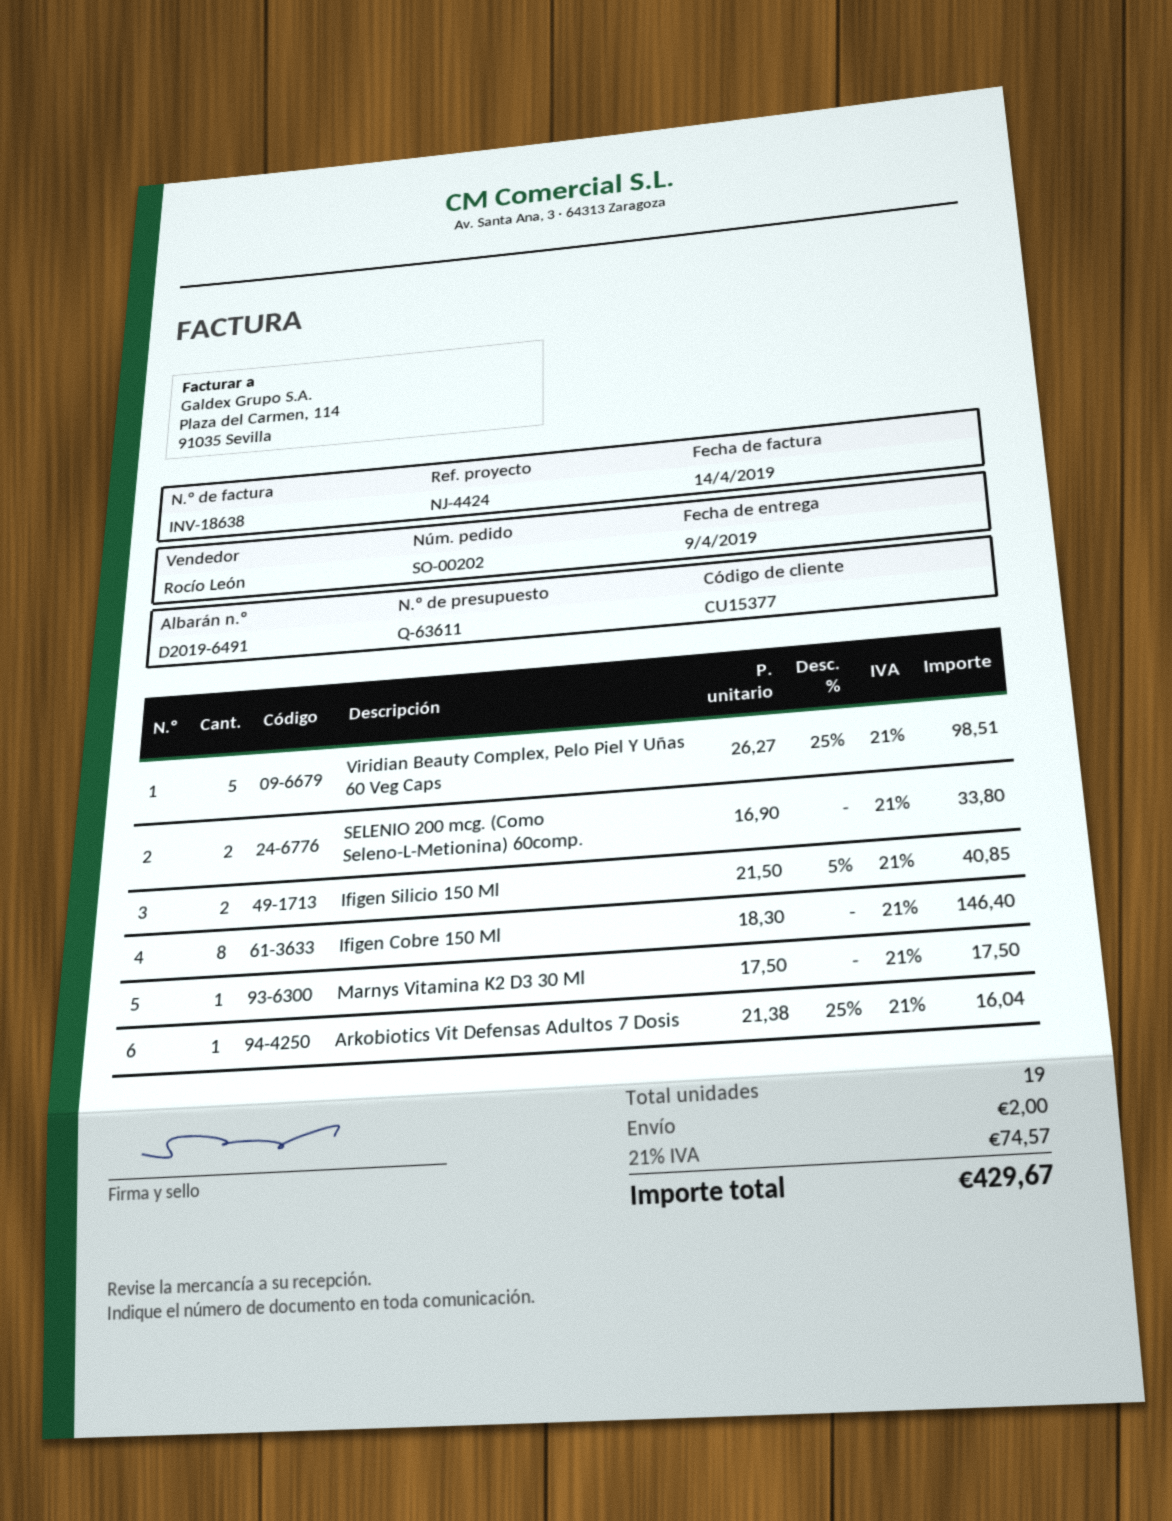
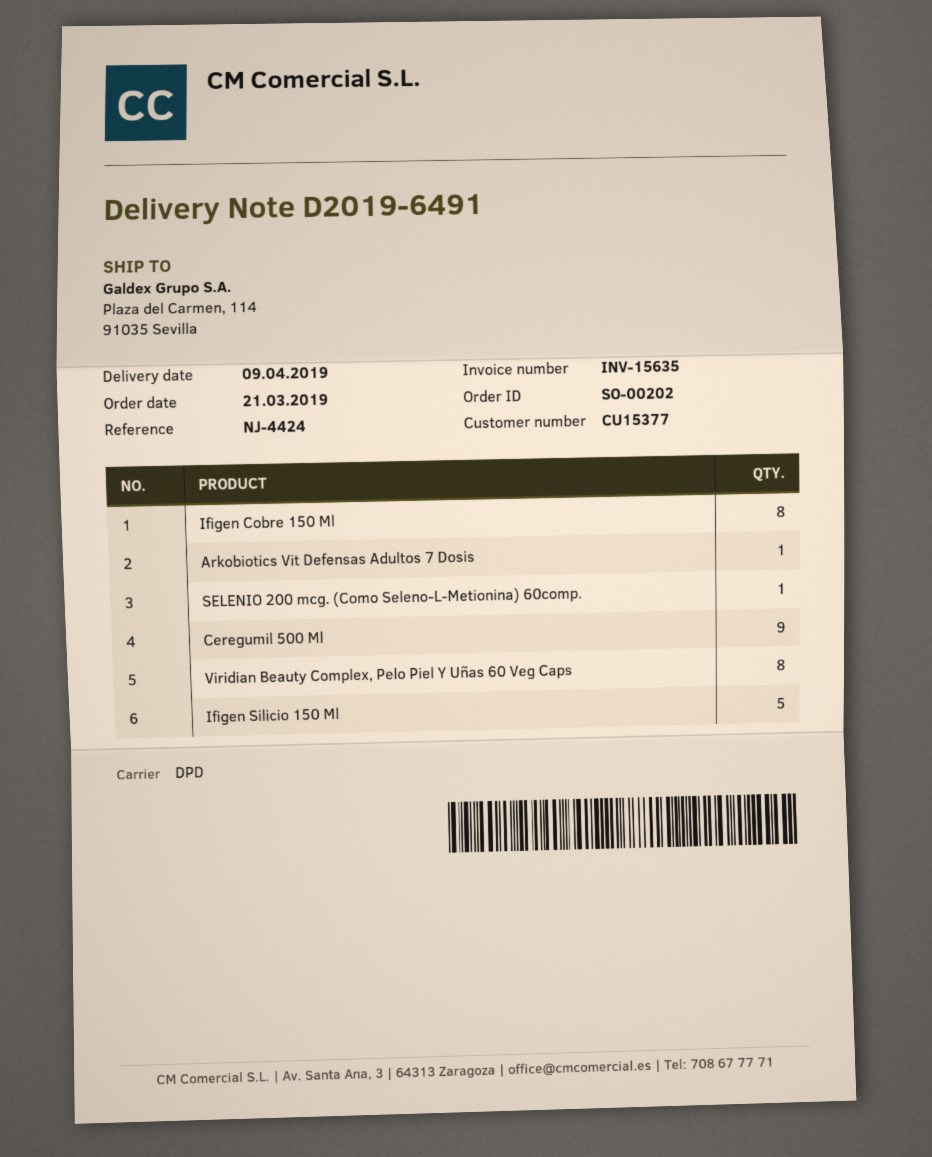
invoice number: INV-18638 -> INV-15635
Viridian Beauty Complex, Pelo Piel Y Uñas 60 Veg Caps: 5 -> 8
SELENIO 200 mcg. (Como Seleno-L-Metionina) 60comp.: 2 -> 1
Ifigen Silicio 150 Ml: 2 -> 5
Marnys Vitamina K2 D3 30 Ml: 1 -> none
Ceregumil 500 Ml: none -> 9

